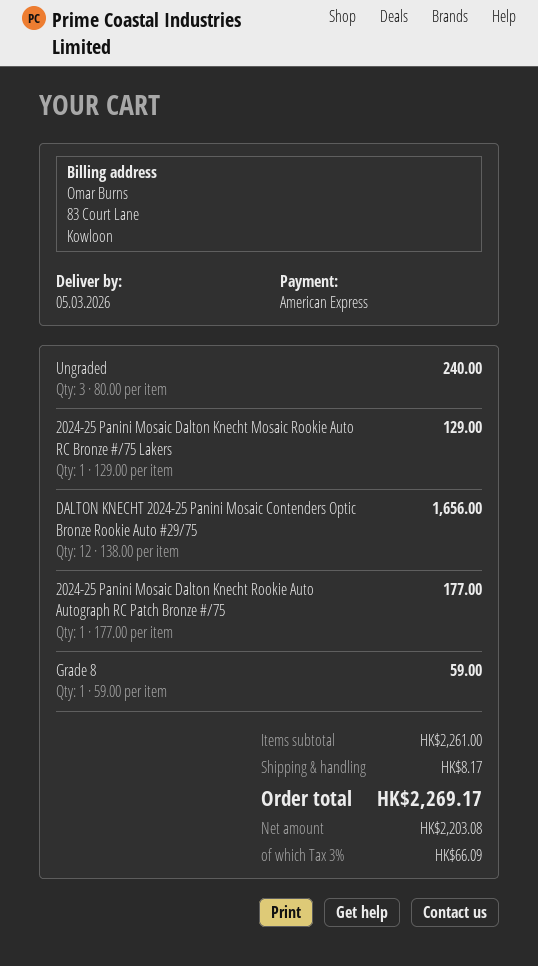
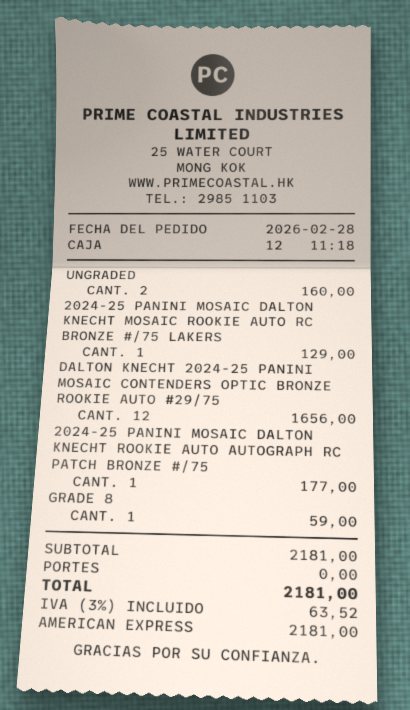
Ungraded: 3 for 240.00 -> 2 for 160.00
subtotal: 2261.00 -> 2181.00
shipping: 8.17 -> 0.00
tax: 3% = 66.09 -> 3% = 63.52
total: 2269.17 -> 2181.00

